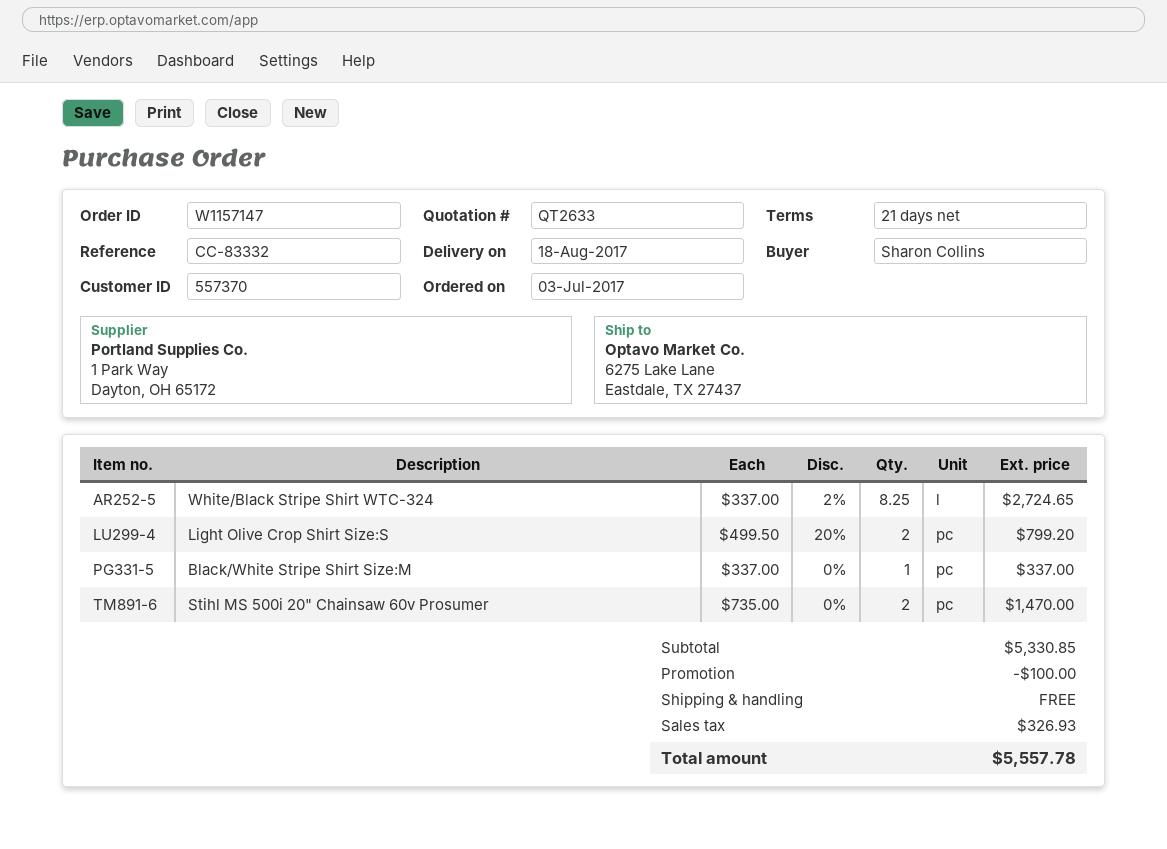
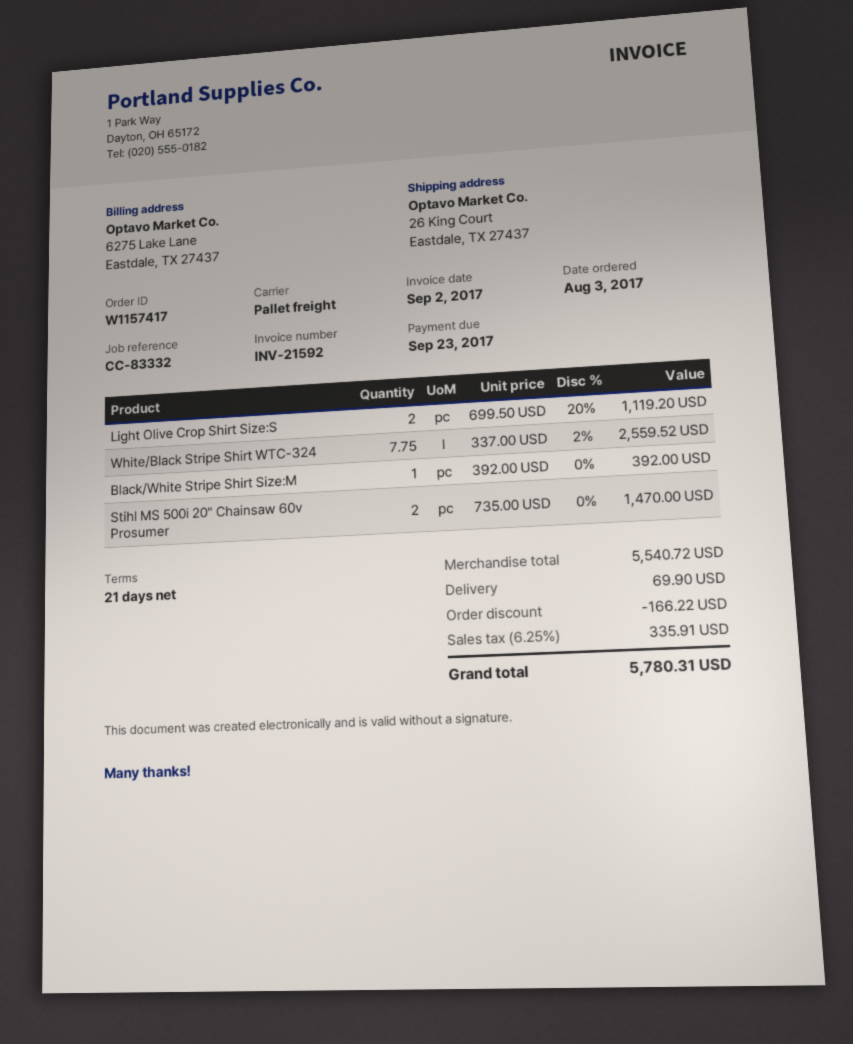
order number: W1157147 -> W1157417
order date: 2017-07-03 -> 2017-08-03
ship to: 6275 Lake Lane, Eastdale, TX 27437 -> 26 King Court, Eastdale, TX 27437
White/Black Stripe Shirt WTC-324: 8.25 x 337.00 - 2% = 2724.65 -> 7.75 x 337.00 - 2% = 2559.52
Light Olive Crop Shirt Size:S: 2 x 499.50 - 20% = 799.20 -> 2 x 699.50 - 20% = 1119.20
Black/White Stripe Shirt Size:M: 1 x 337.00 = 337.00 -> 1 x 392.00 = 392.00
subtotal: 5330.85 -> 5540.72
discount: 100.00 -> 166.22
shipping: 0.00 -> 69.90
tax: 326.93 -> 335.91
total: 5557.78 -> 5780.31

